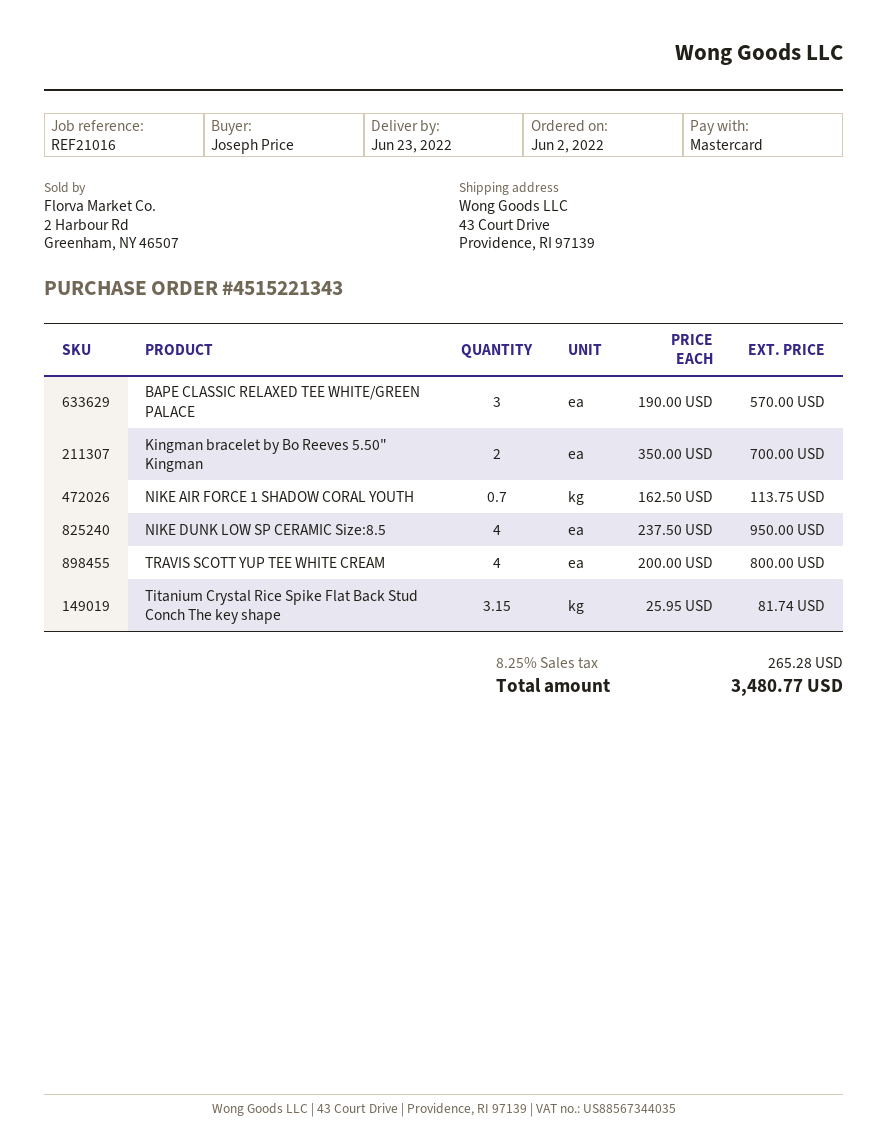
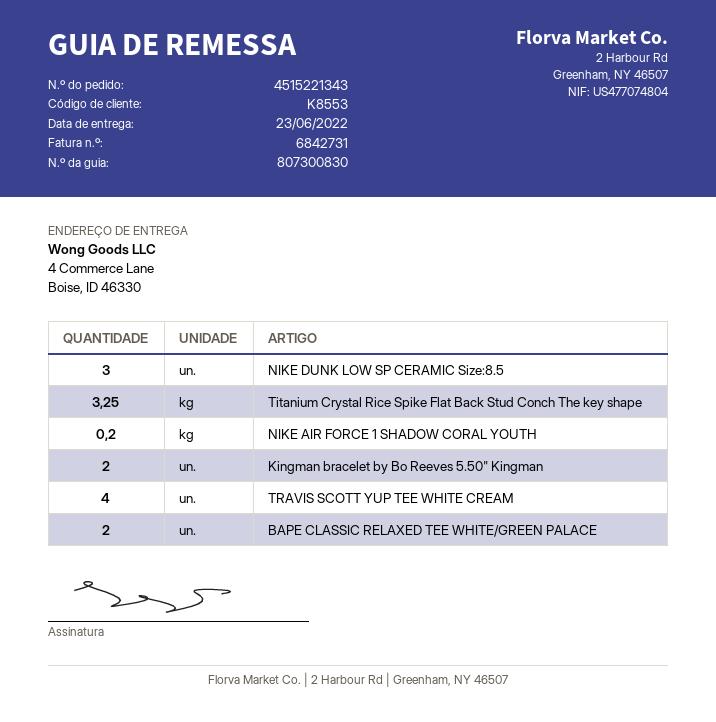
ship to: 43 Court Drive, Providence, RI 97139 -> 4 Commerce Lane, Boise, ID 46330
BAPE CLASSIC RELAXED TEE WHITE/GREEN PALACE: 3 -> 2
NIKE AIR FORCE 1 SHADOW CORAL YOUTH: 0.7 -> 0.2
NIKE DUNK LOW SP CERAMIC Size:8.5: 4 -> 3
Titanium Crystal Rice Spike Flat Back Stud Conch The key shape: 3.15 -> 3.25

